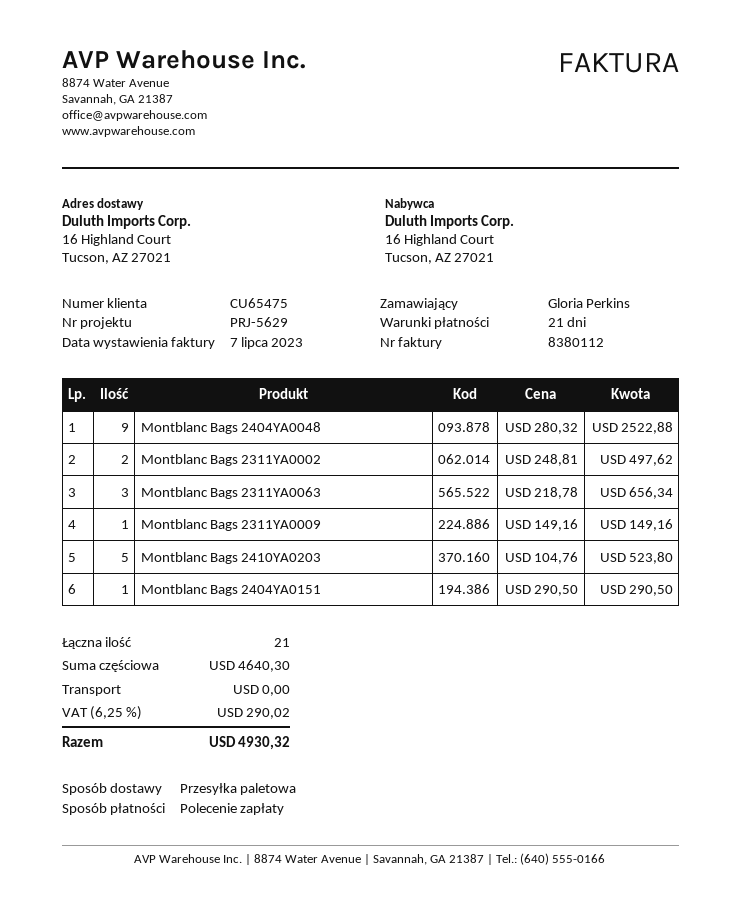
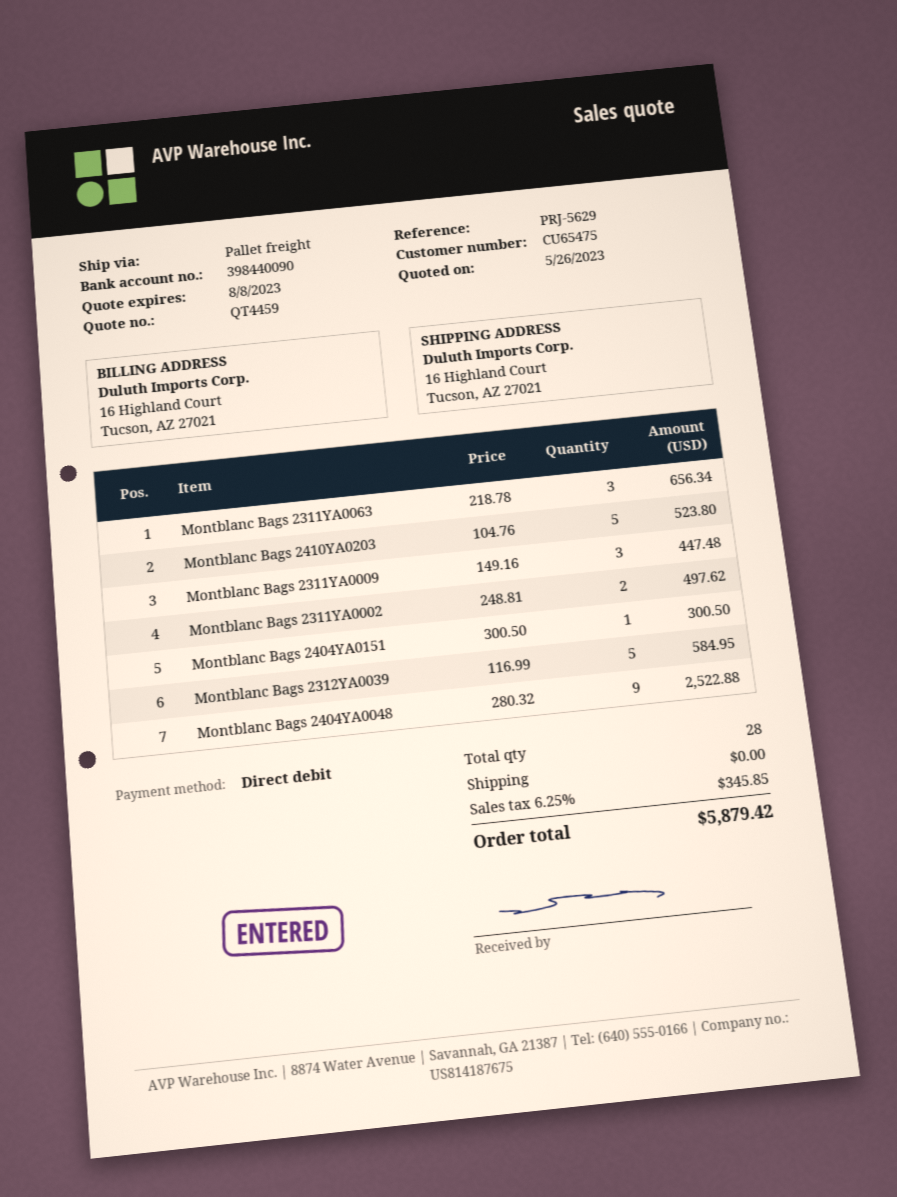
Montblanc Bags 2311YA0009: 1 x 149.16 = 149.16 -> 3 x 149.16 = 447.48
Montblanc Bags 2404YA0151: 1 x 290.50 = 290.50 -> 1 x 300.50 = 300.50
Montblanc Bags 2312YA0039: none -> 5 x 116.99 = 584.95
total quantity: 21 -> 28
tax: 6.25% = 290.02 -> 6.25% = 345.85
total: 4930.32 -> 5879.42

